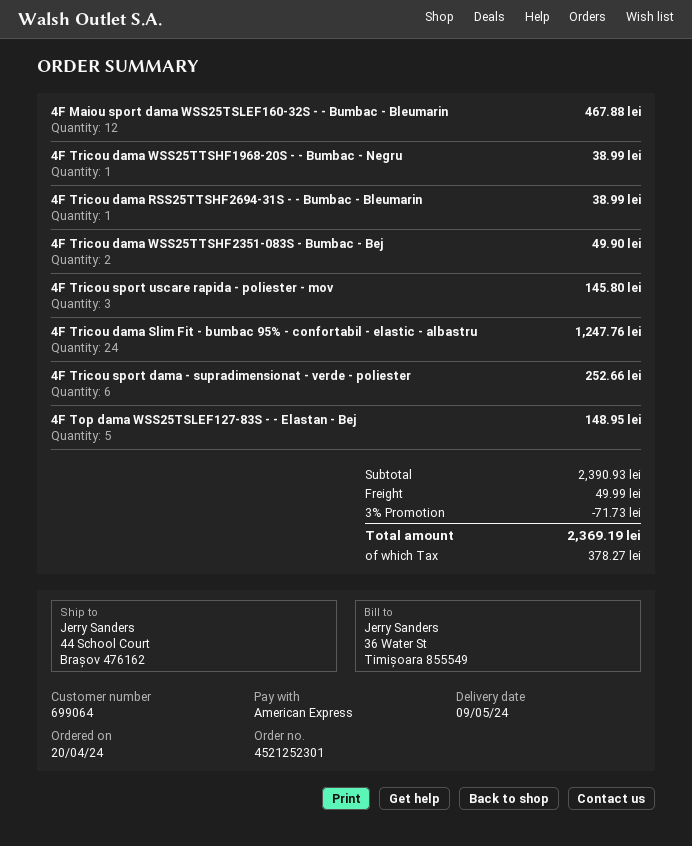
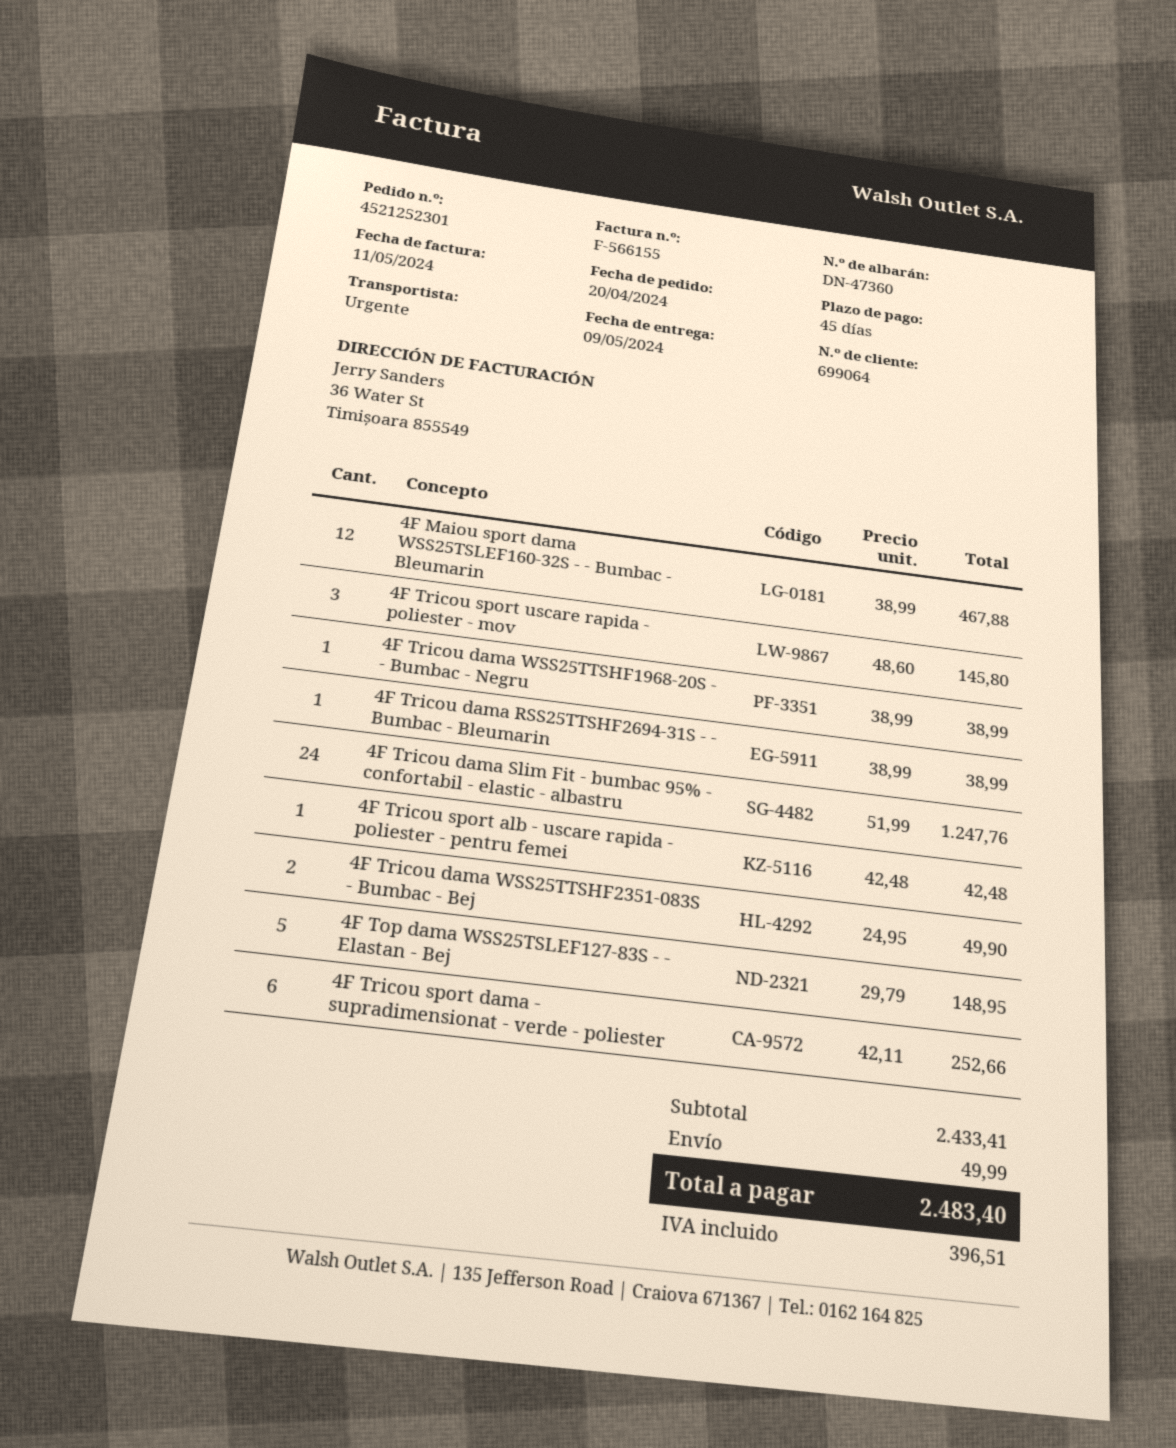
4F Tricou sport alb - uscare rapida - poliester - pentru femei: none -> 1 for 42.48
subtotal: 2390.93 -> 2433.41
discount: 3% = 71.73 -> none
tax: 378.27 -> 396.51
total: 2369.19 -> 2483.40

